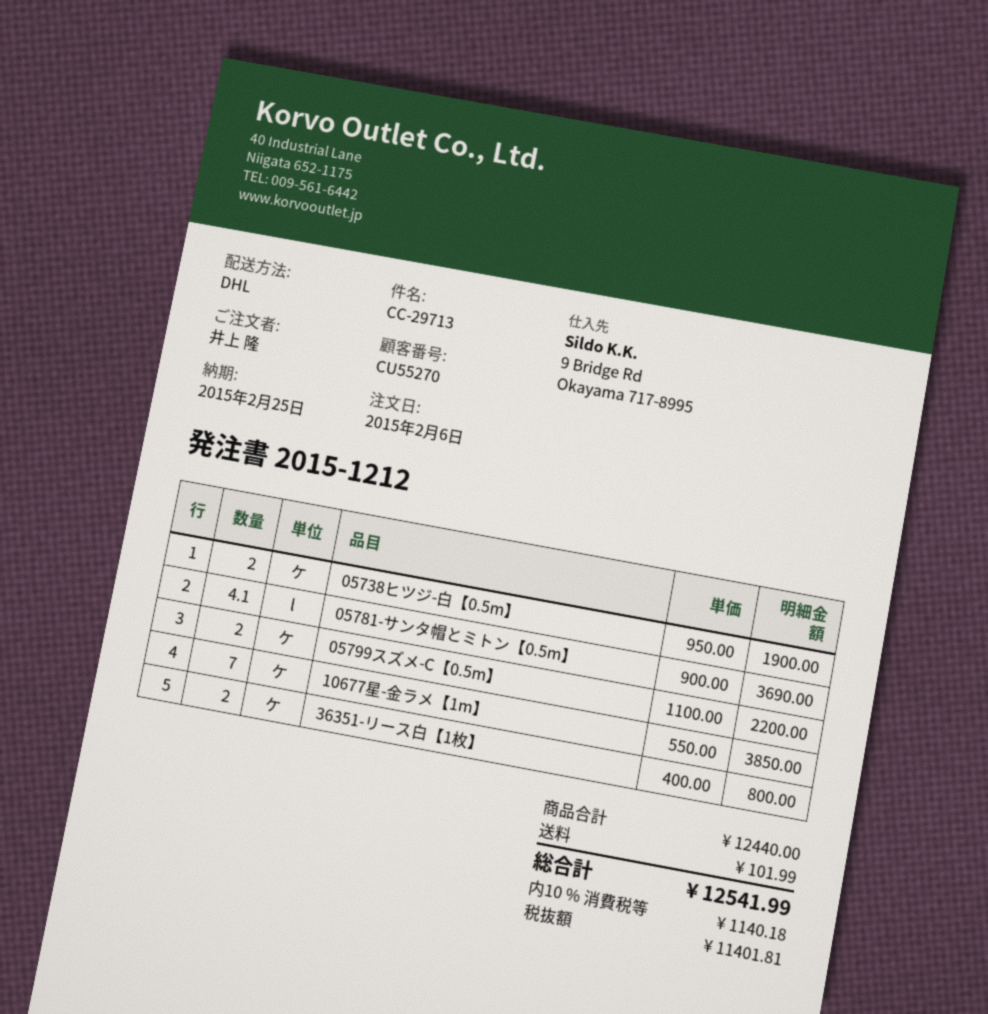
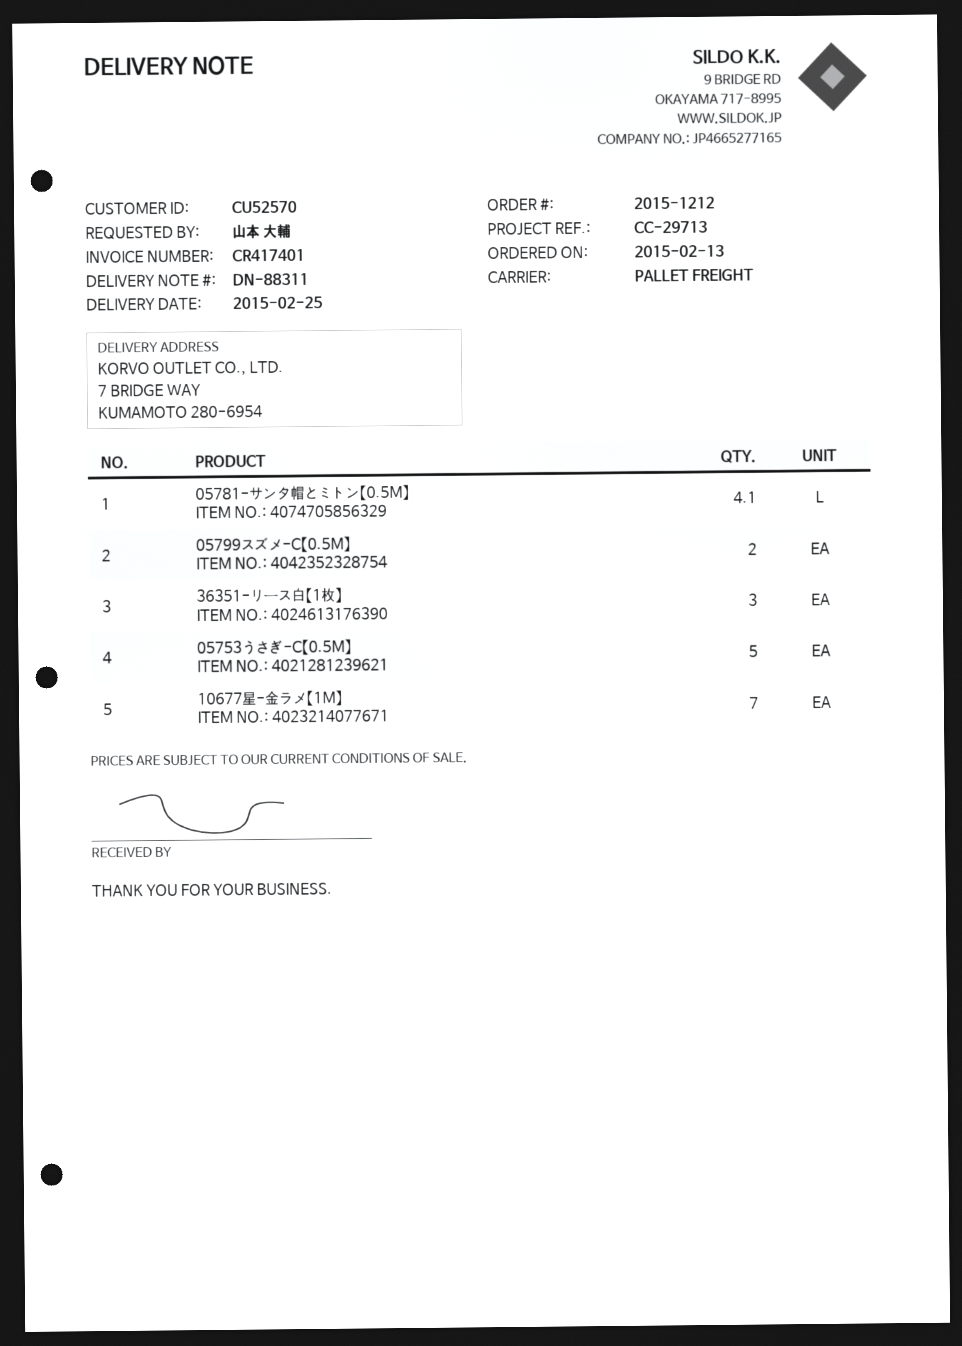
order date: 2015-02-06 -> 2015-02-13
customer number: CU55270 -> CU52570
ordered by: 井上 隆 -> 山本 大輔
shipping method: DHL -> pallet freight
05738ヒツジ-白【0.5m】: 2 -> none
36351-リース白【1枚】: 2 -> 3
05753うさぎ-C【0.5M】: none -> 5

